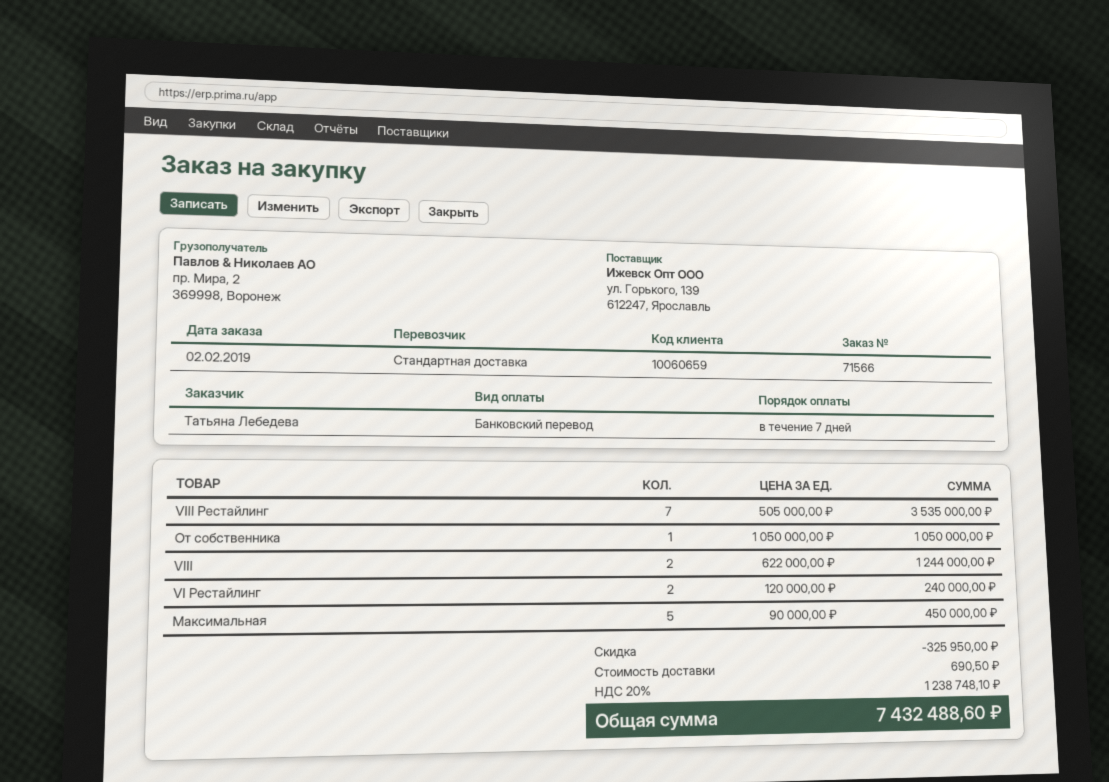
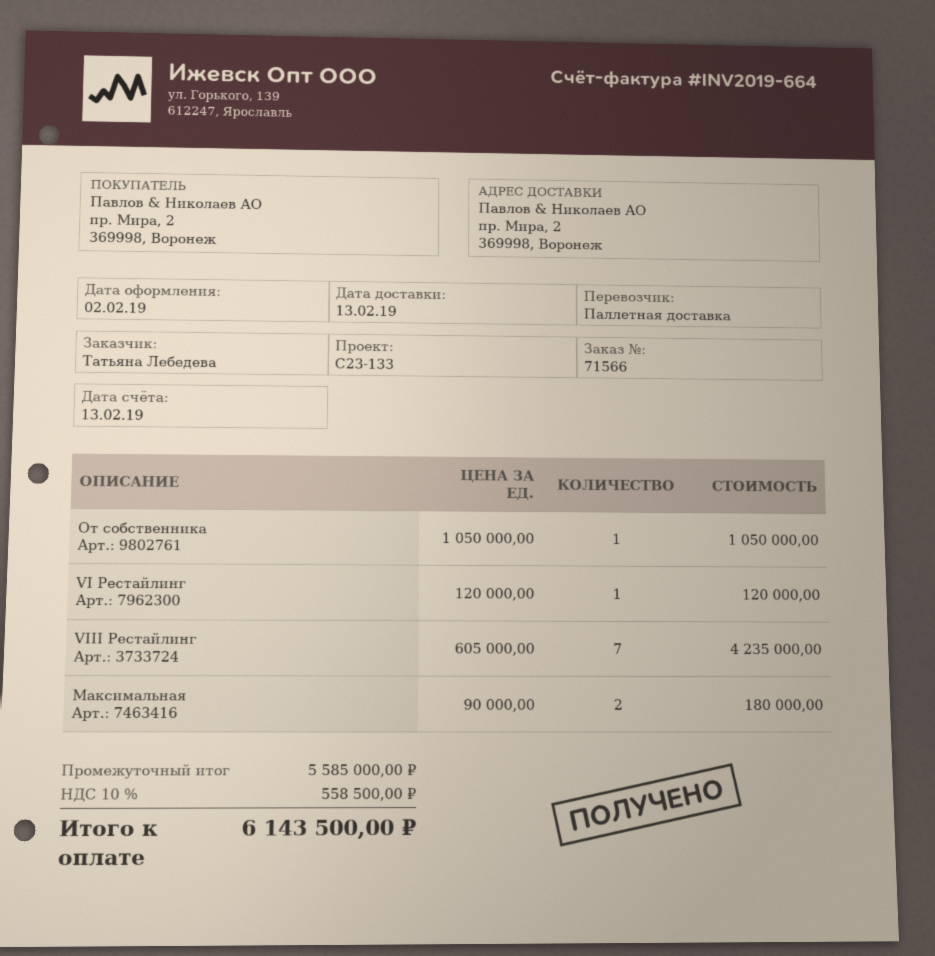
shipping method: standard -> pallet freight
VIII Рестайлинг: 7 x 505000.00 = 3535000.00 -> 7 x 605000.00 = 4235000.00
VIII: 2 x 622000.00 = 1244000.00 -> none
VI Рестайлинг: 2 x 120000.00 = 240000.00 -> 1 x 120000.00 = 120000.00
Максимальная: 5 x 90000.00 = 450000.00 -> 2 x 90000.00 = 180000.00
discount: 325950.00 -> none
shipping: 690.50 -> none
tax: 20% = 1238748.10 -> 10% = 558500.00
total: 7432488.60 -> 6143500.00

